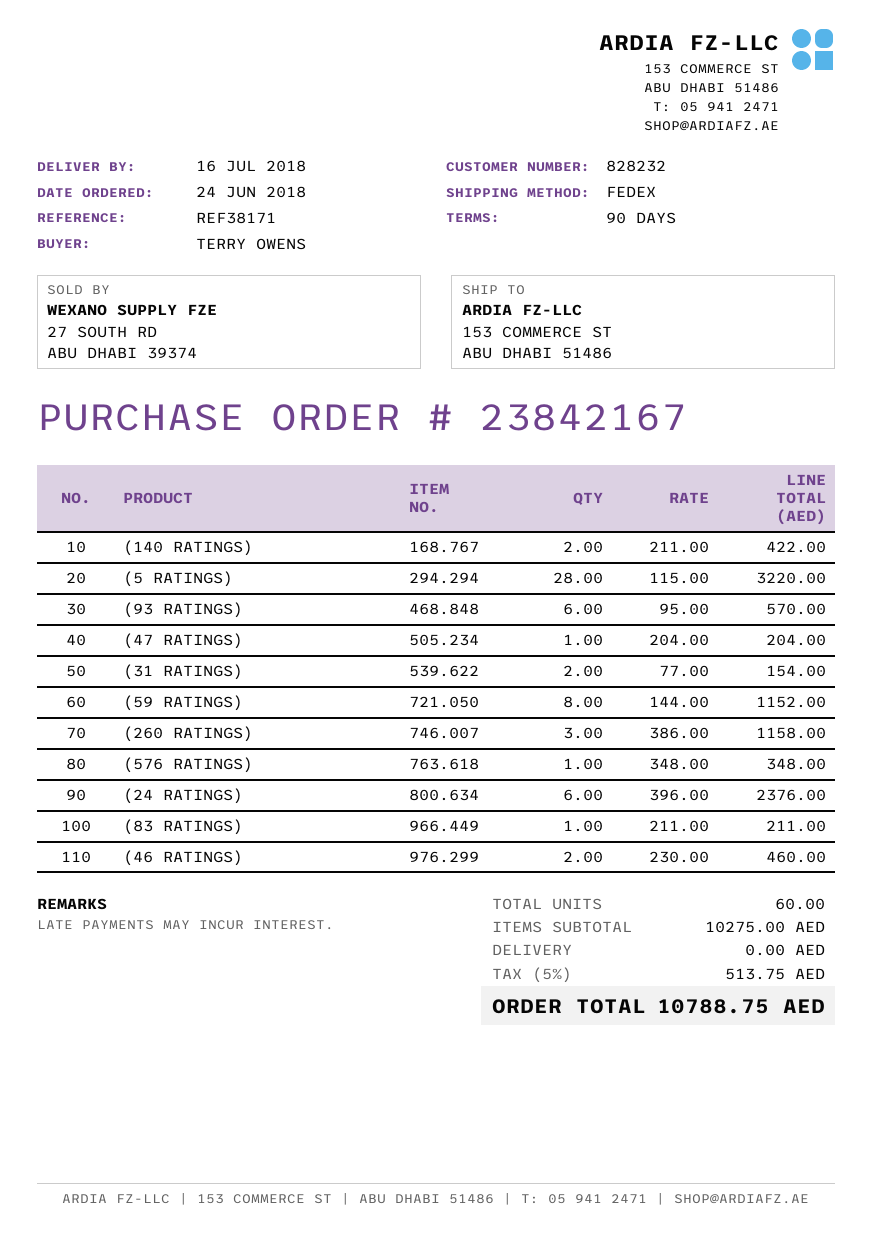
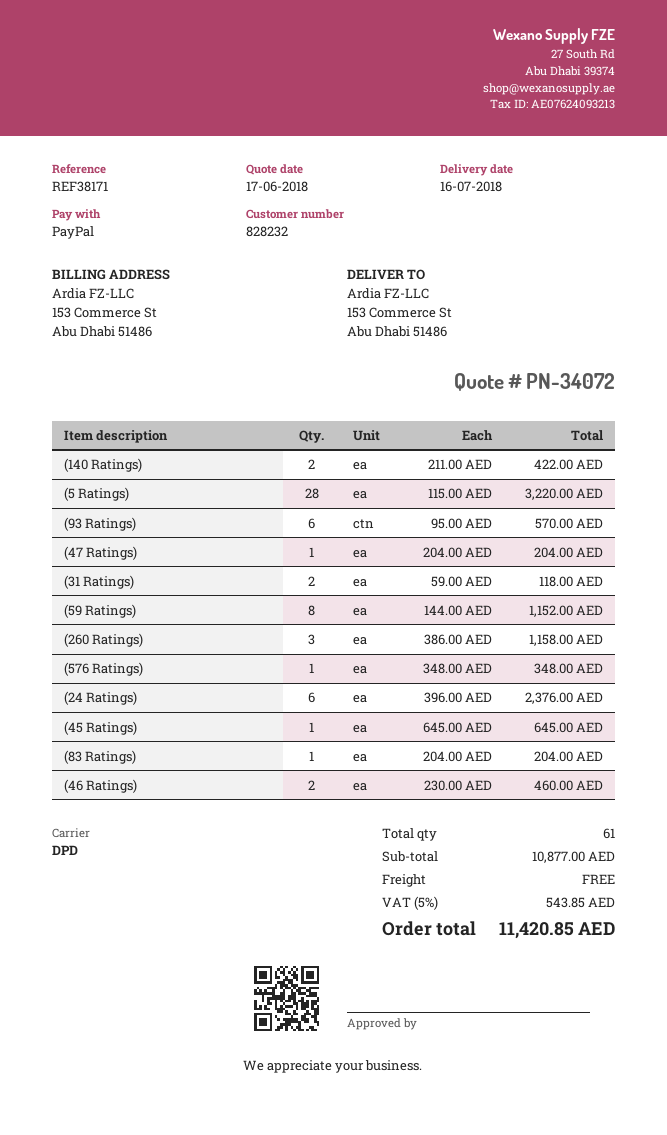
shipping method: FedEx -> DPD
(31 RATINGS): 2 x 77.00 = 154.00 -> 2 x 59.00 = 118.00
(83 RATINGS): 1 x 211.00 = 211.00 -> 1 x 204.00 = 204.00
(45 Ratings): none -> 1 x 645.00 = 645.00
total quantity: 60 -> 61
subtotal: 10275.00 -> 10877.00
tax: 5% = 513.75 -> 5% = 543.85
total: 10788.75 -> 11420.85

